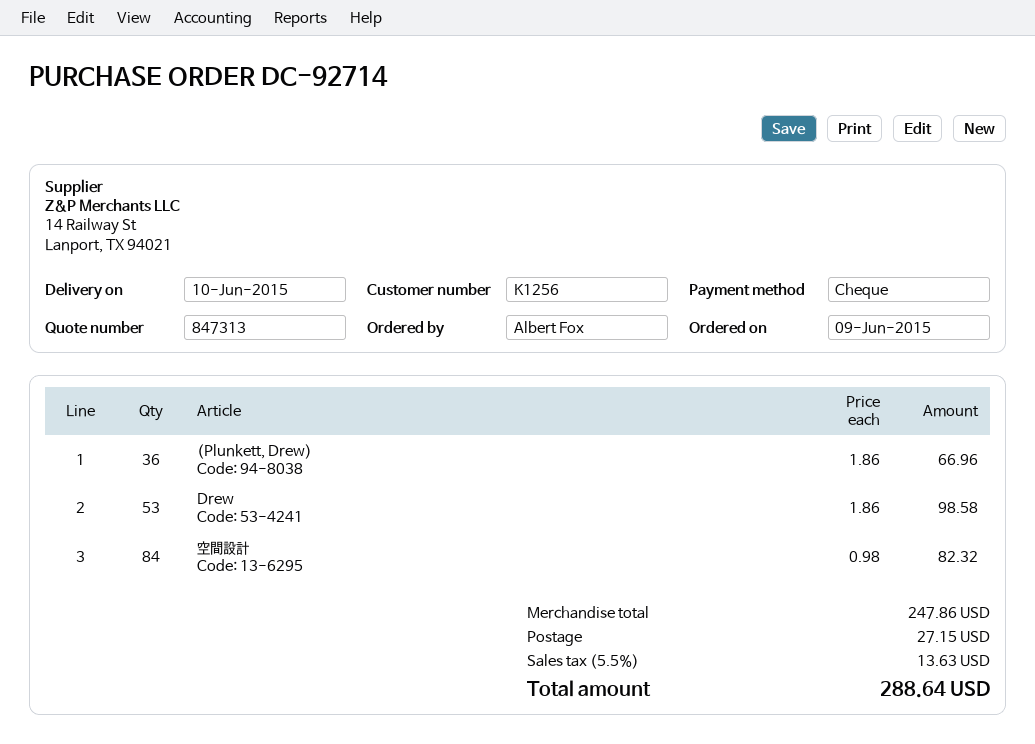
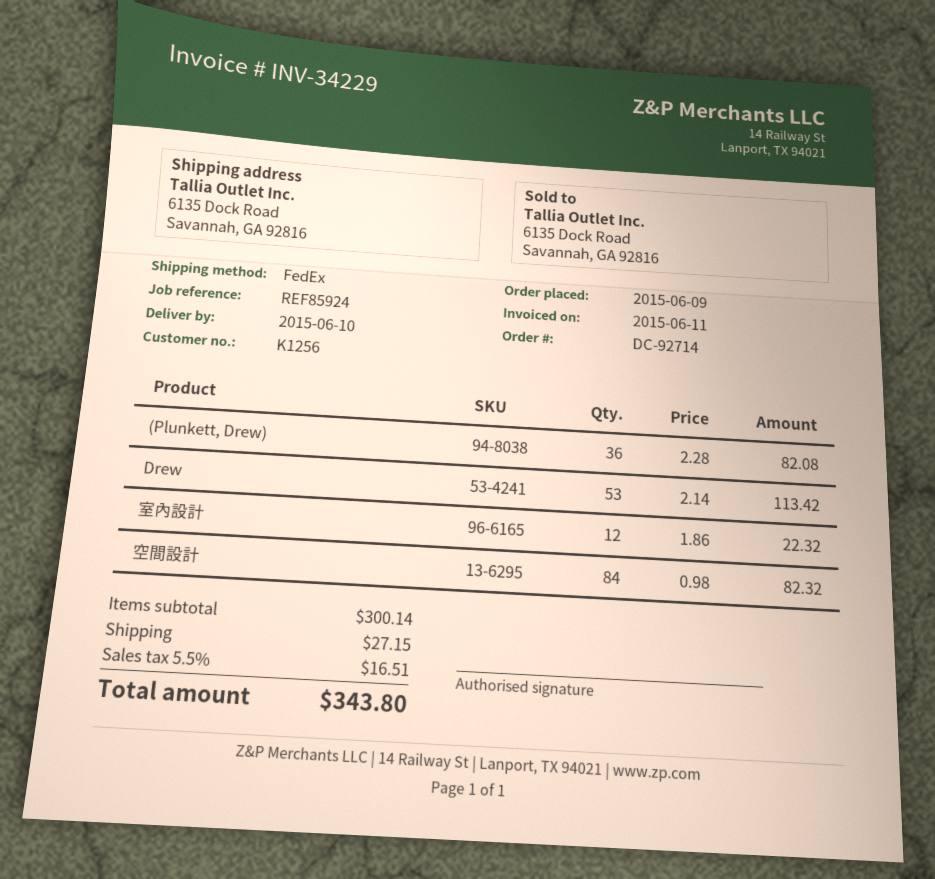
(Plunkett, Drew): 36 x 1.86 = 66.96 -> 36 x 2.28 = 82.08
Drew: 53 x 1.86 = 98.58 -> 53 x 2.14 = 113.42
室內設計: none -> 12 x 1.86 = 22.32
subtotal: 247.86 -> 300.14
tax: 5.5% = 13.63 -> 5.5% = 16.51
total: 288.64 -> 343.80

